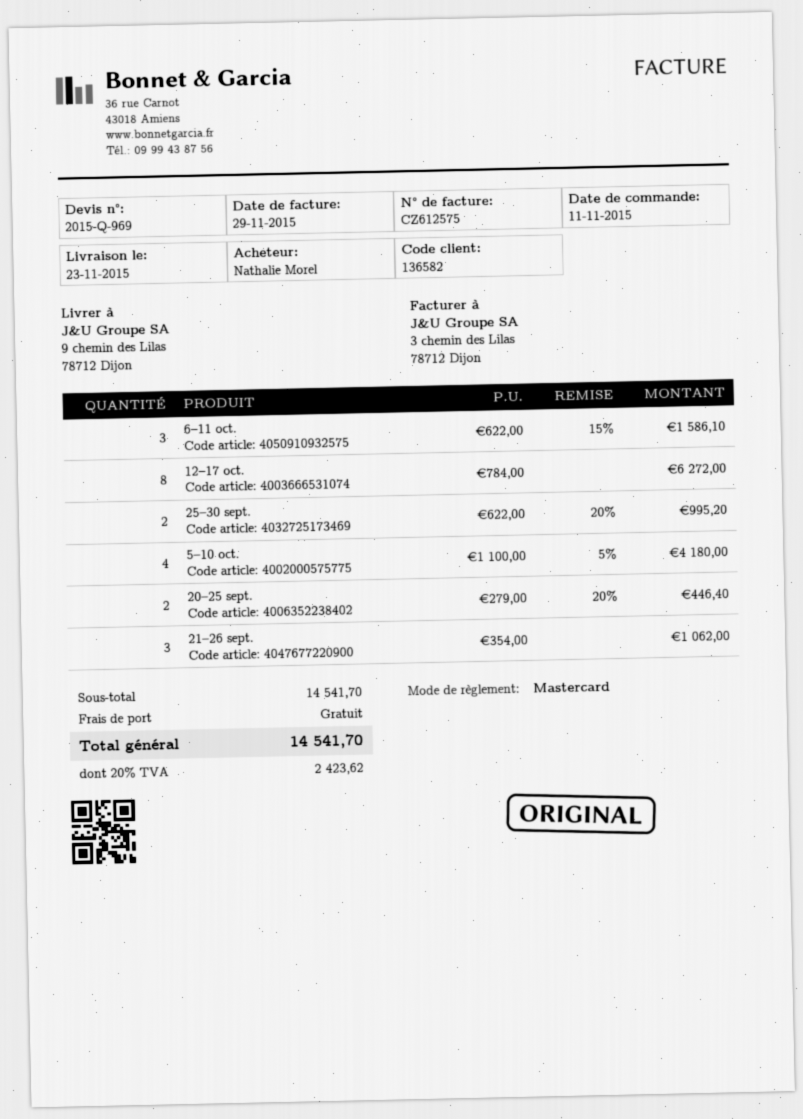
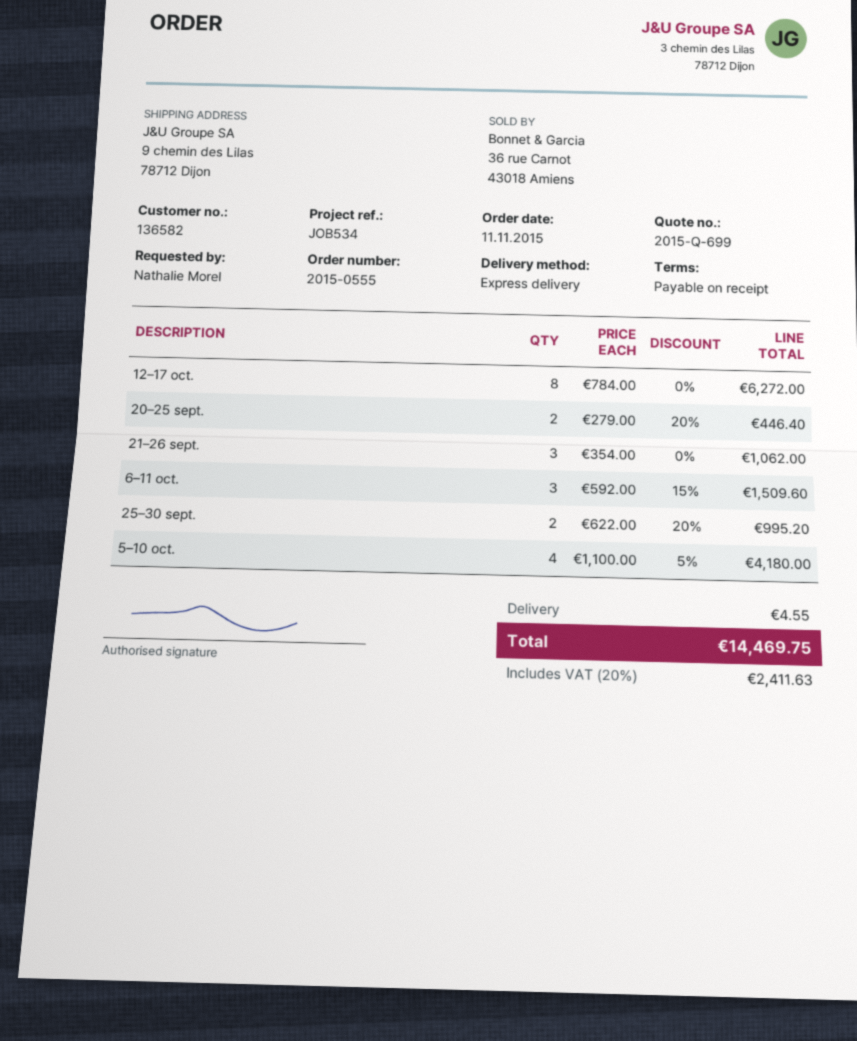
quote number: 2015-Q-969 -> 2015-Q-699
6–11 oct.: 3 x 622.00 - 15% = 1586.10 -> 3 x 592.00 - 15% = 1509.60
shipping: 0.00 -> 4.55
tax: 20% = 2423.62 -> 20% = 2411.63
total: 14541.70 -> 14469.75

